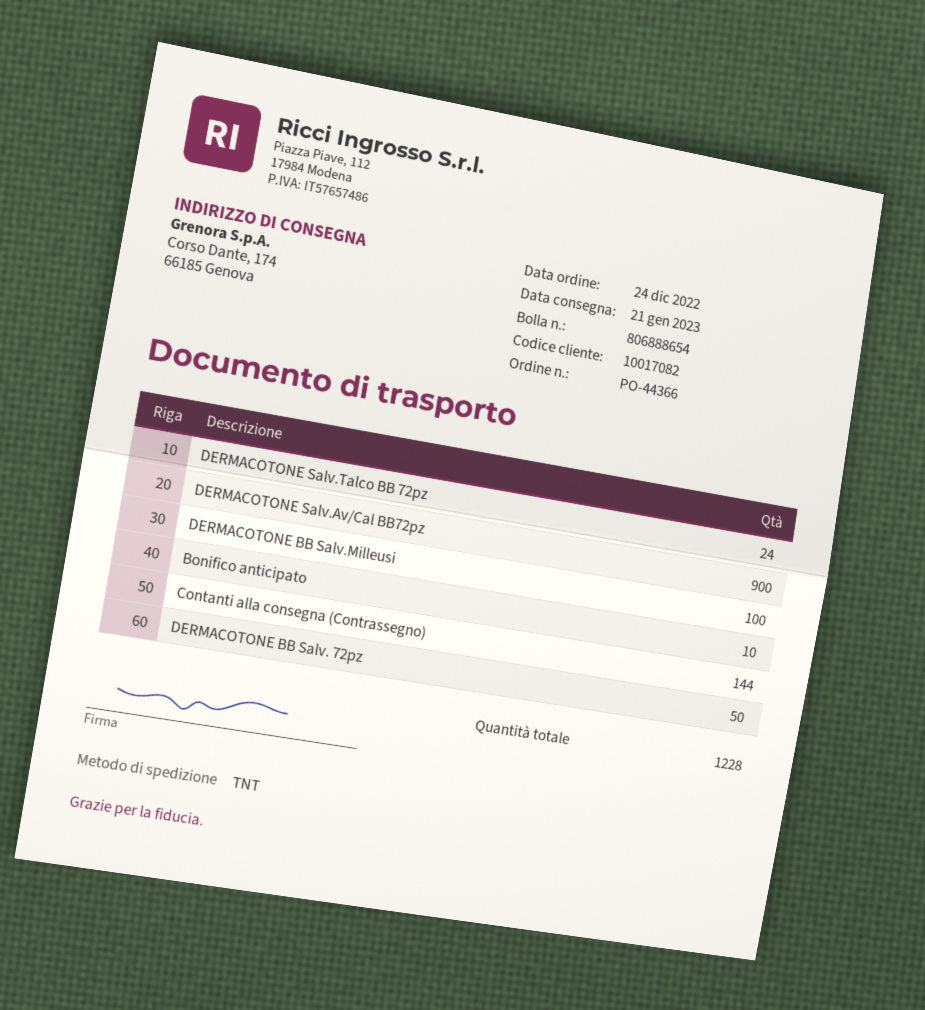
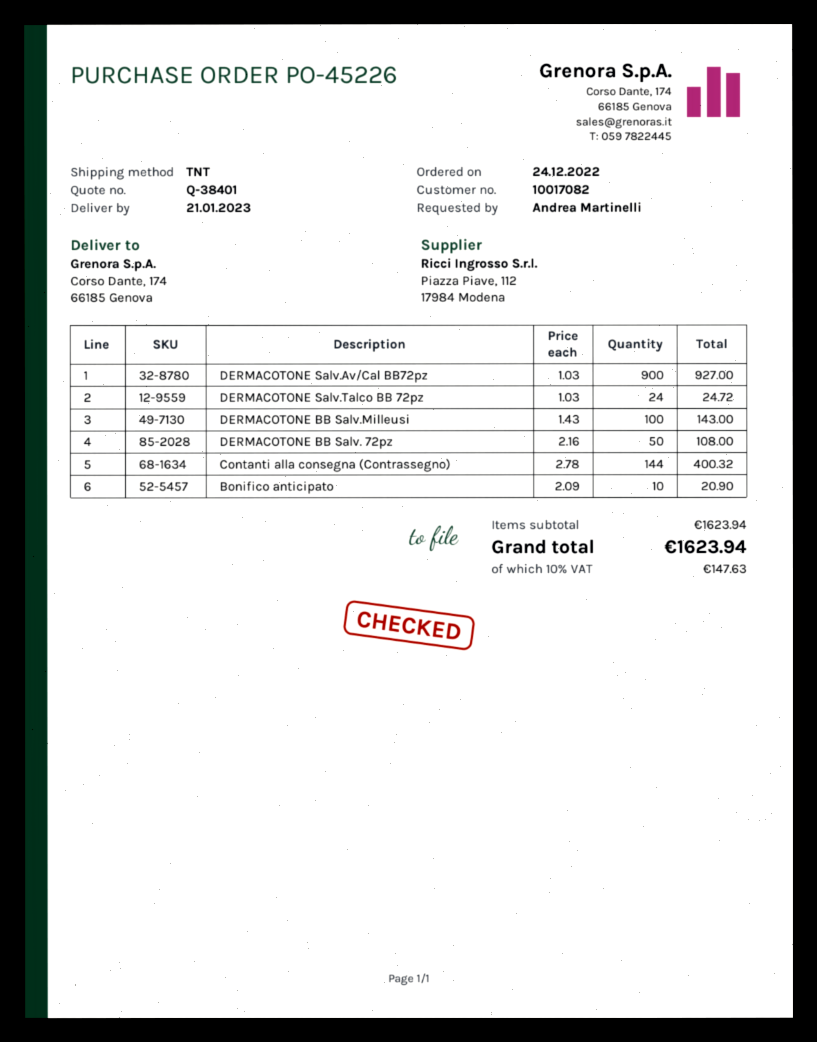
order number: PO-44366 -> PO-45226

